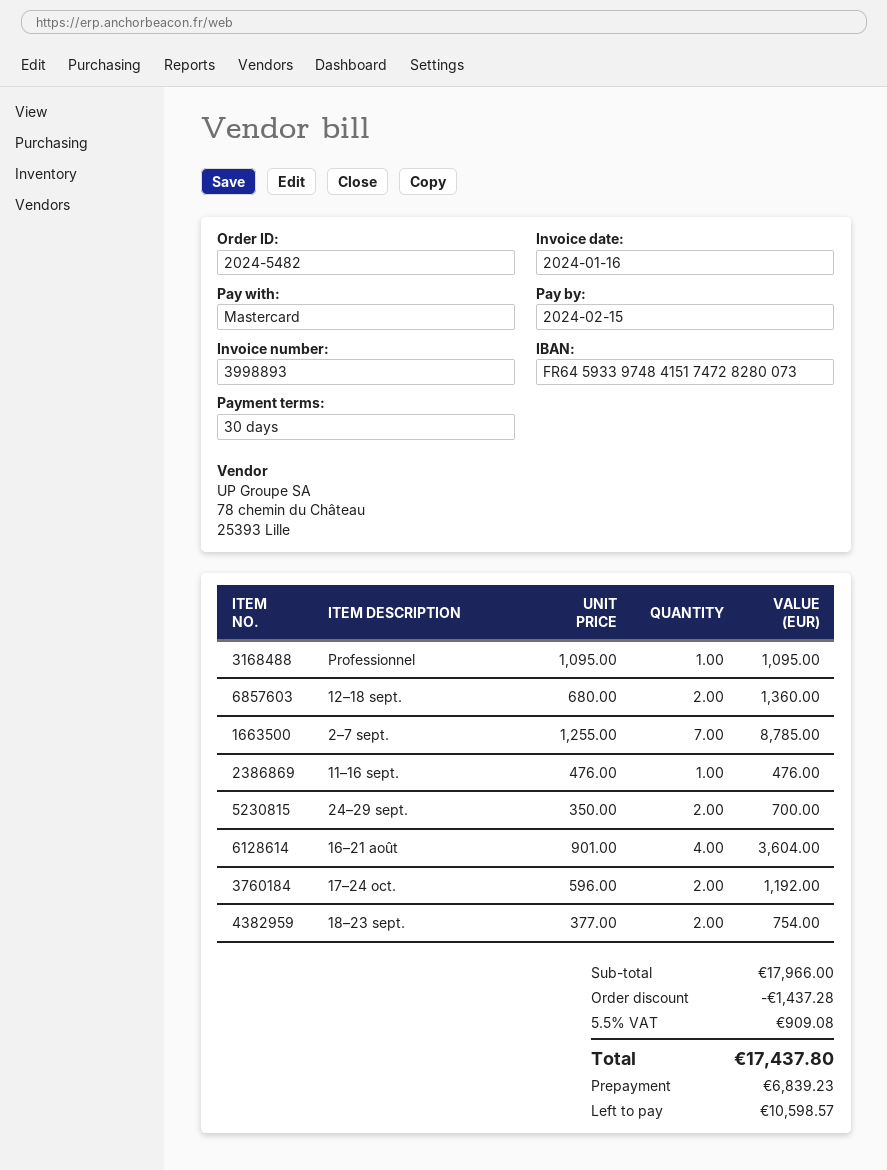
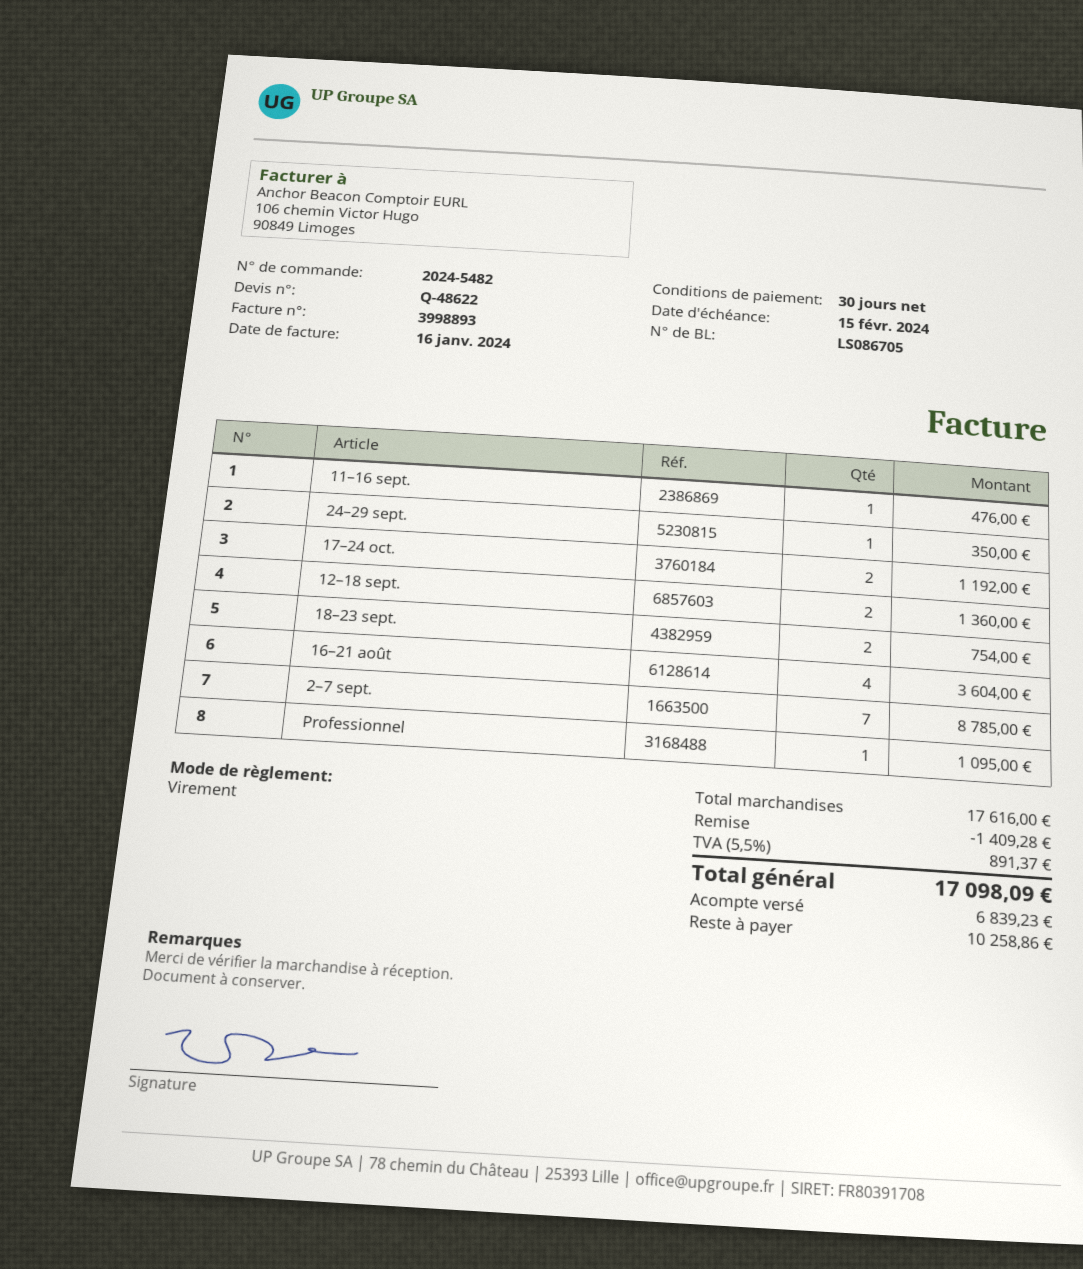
payment method: Mastercard -> bank transfer
24–29 sept.: 2 for 700.00 -> 1 for 350.00
subtotal: 17966.00 -> 17616.00
discount: 1437.28 -> 1409.28
tax: 5.5% = 909.08 -> 5.5% = 891.37
total: 17437.80 -> 17098.09
balance: 10598.57 -> 10258.86

